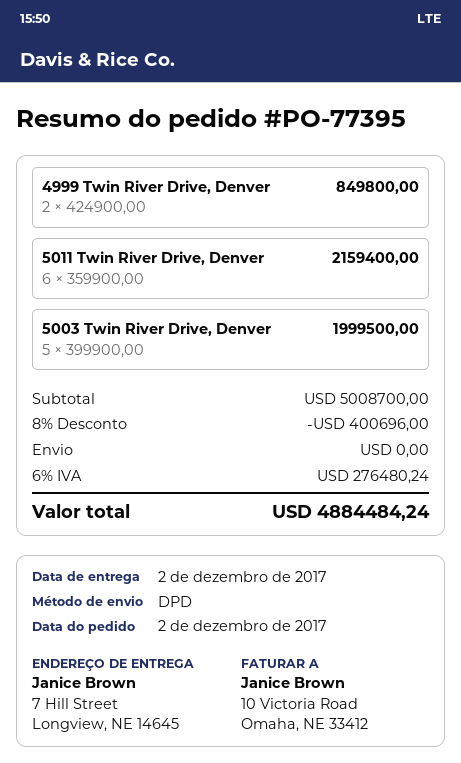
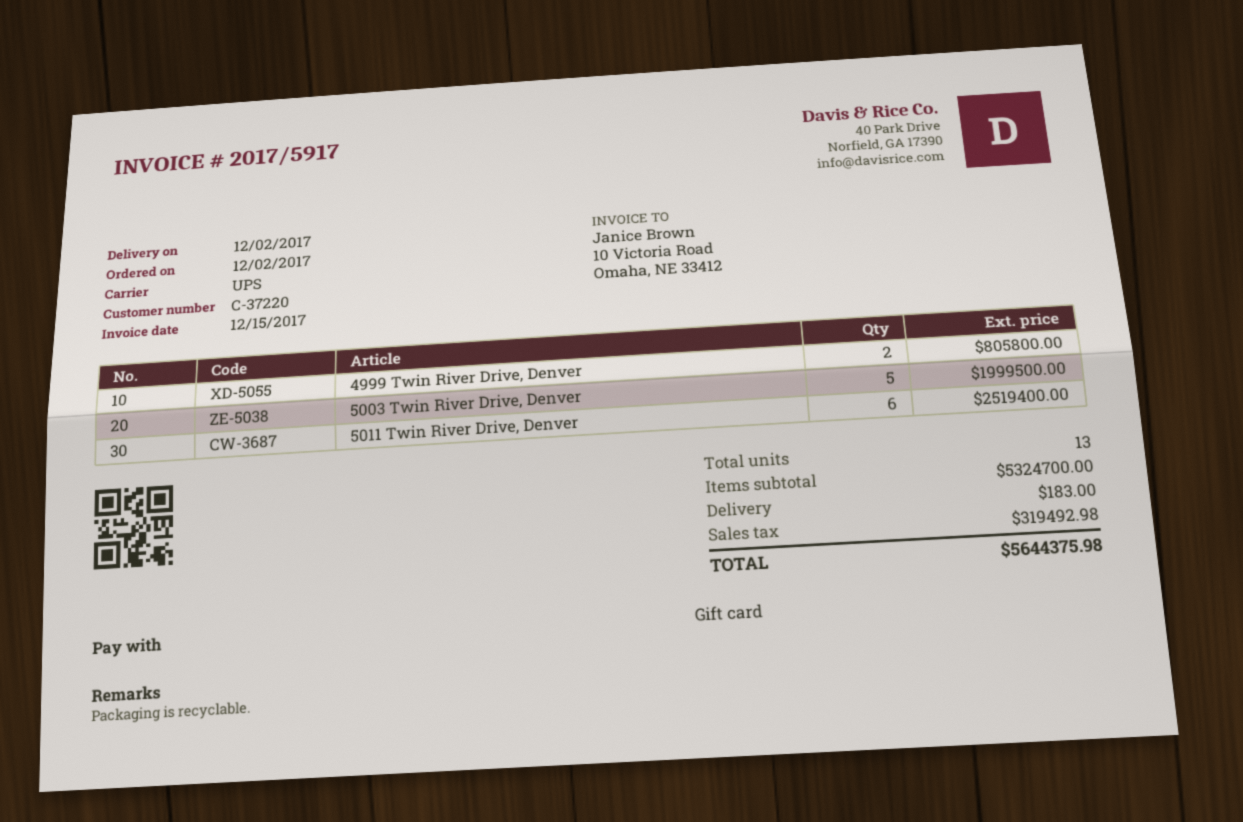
shipping method: DPD -> UPS
4999 Twin River Drive, Denver: 2 for 849800.00 -> 2 for 805800.00
5011 Twin River Drive, Denver: 6 for 2159400.00 -> 6 for 2519400.00
subtotal: 5008700.00 -> 5324700.00
discount: 8% = 400696.00 -> none
shipping: 0.00 -> 183.00
tax: 276480.24 -> 319492.98
total: 4884484.24 -> 5644375.98

